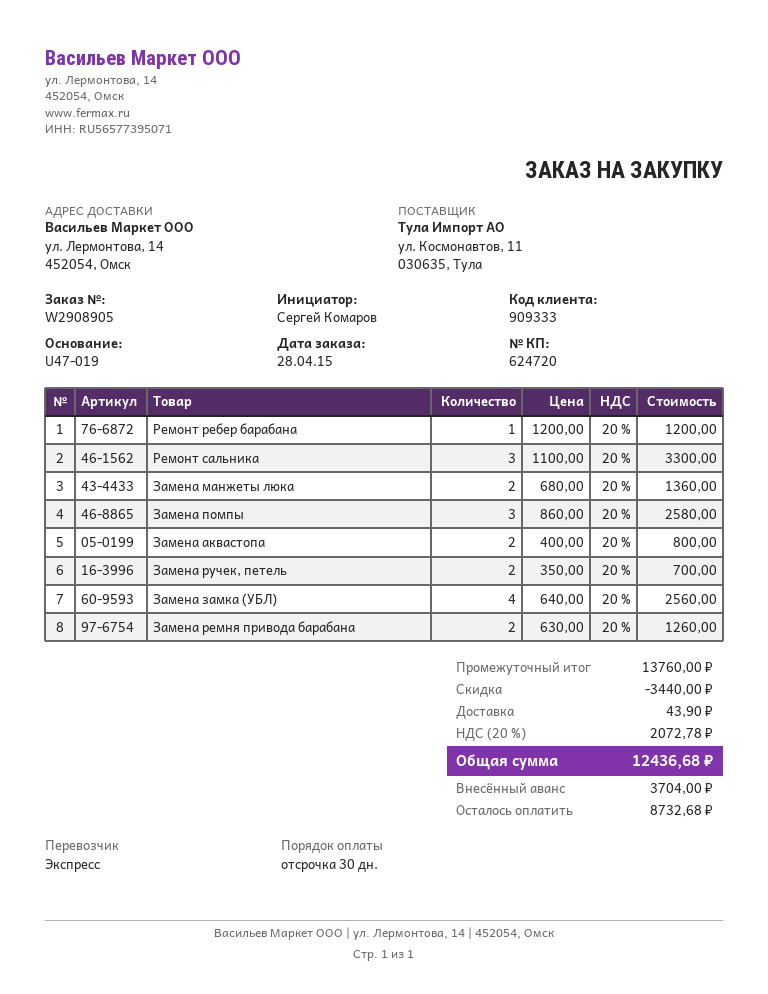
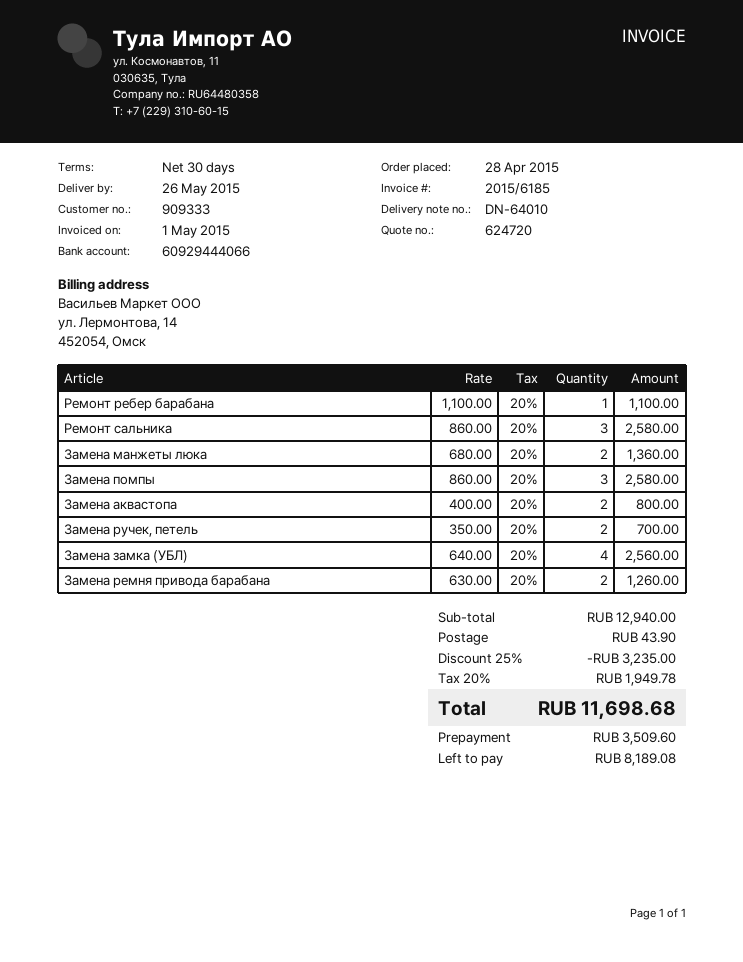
Ремонт ребер барабана: 1 x 1200.00 = 1200.00 -> 1 x 1100.00 = 1100.00
Ремонт сальника: 3 x 1100.00 = 3300.00 -> 3 x 860.00 = 2580.00
subtotal: 13760.00 -> 12940.00
discount: 3440.00 -> 3235.00
tax: 20% = 2072.78 -> 20% = 1949.78
total: 12436.68 -> 11698.68
deposit: 3704.00 -> 3509.60
balance: 8732.68 -> 8189.08

